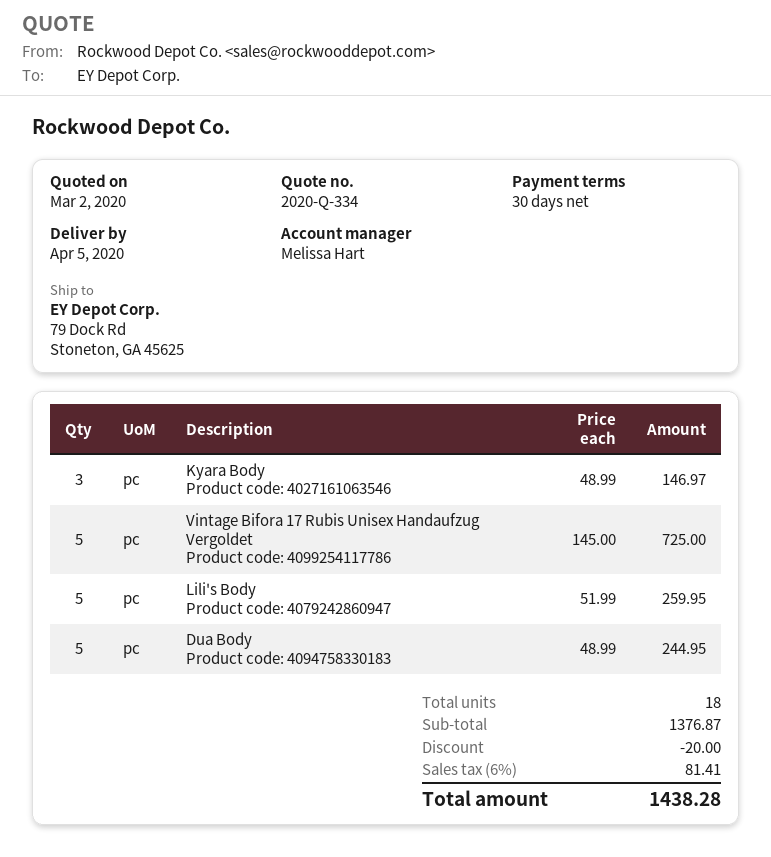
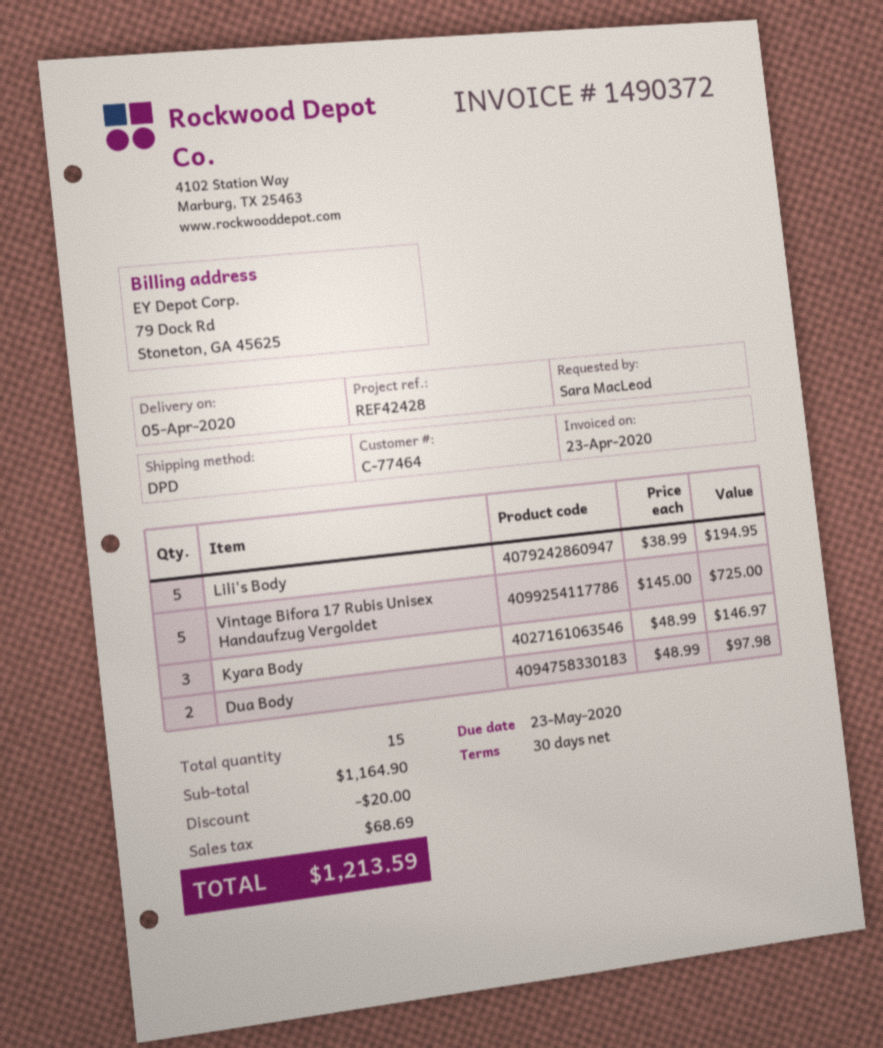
Lili's Body: 5 x 51.99 = 259.95 -> 5 x 38.99 = 194.95
Dua Body: 5 x 48.99 = 244.95 -> 2 x 48.99 = 97.98
total quantity: 18 -> 15
subtotal: 1376.87 -> 1164.90
tax: 81.41 -> 68.69
total: 1438.28 -> 1213.59

